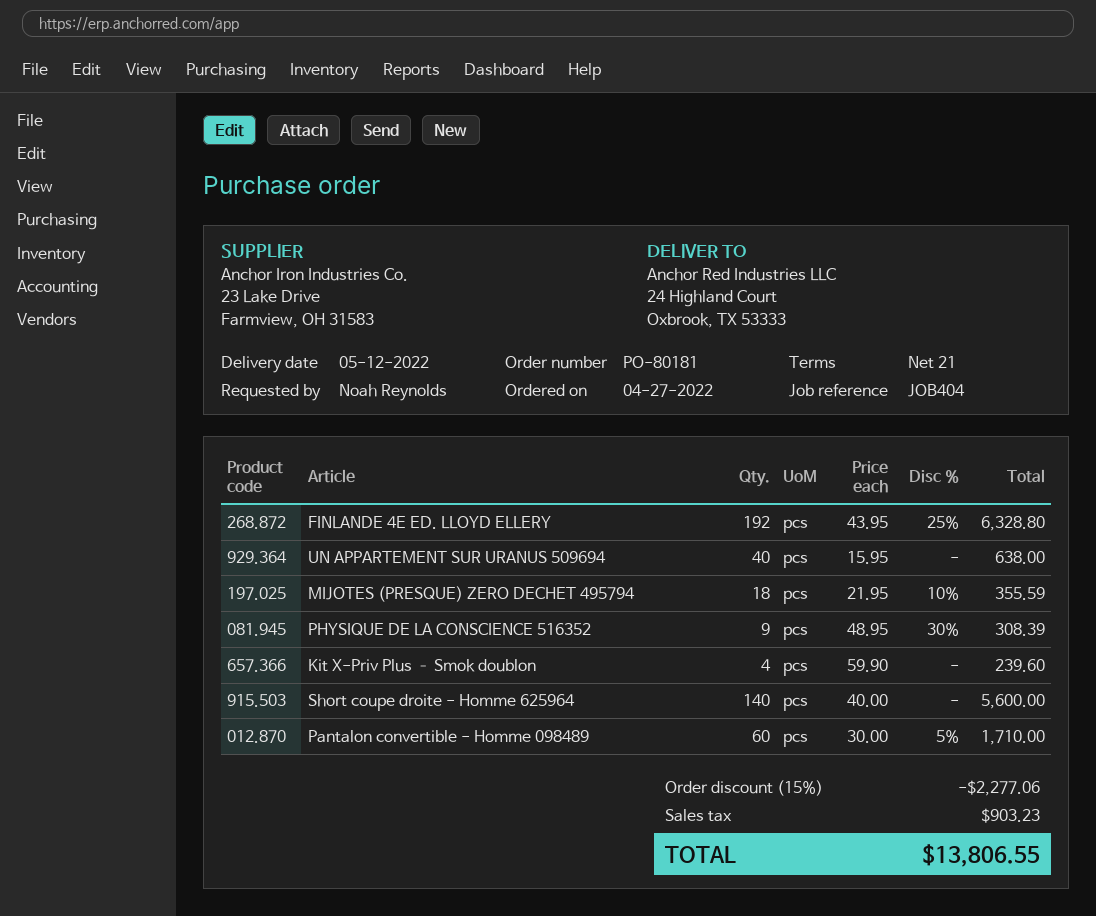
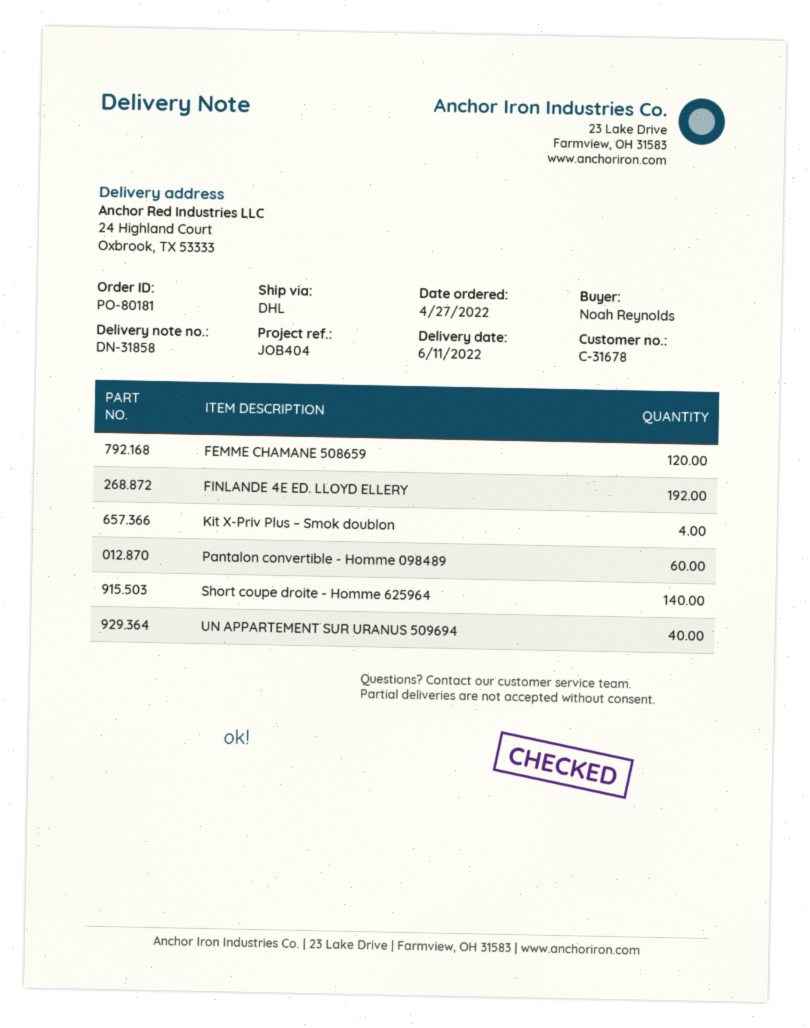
delivery date: 2022-05-12 -> 2022-06-11
MIJOTES (PRESQUE) ZERO DECHET 495794: 18 -> none
PHYSIQUE DE LA CONSCIENCE 516352: 9 -> none
FEMME CHAMANE 508659: none -> 120

